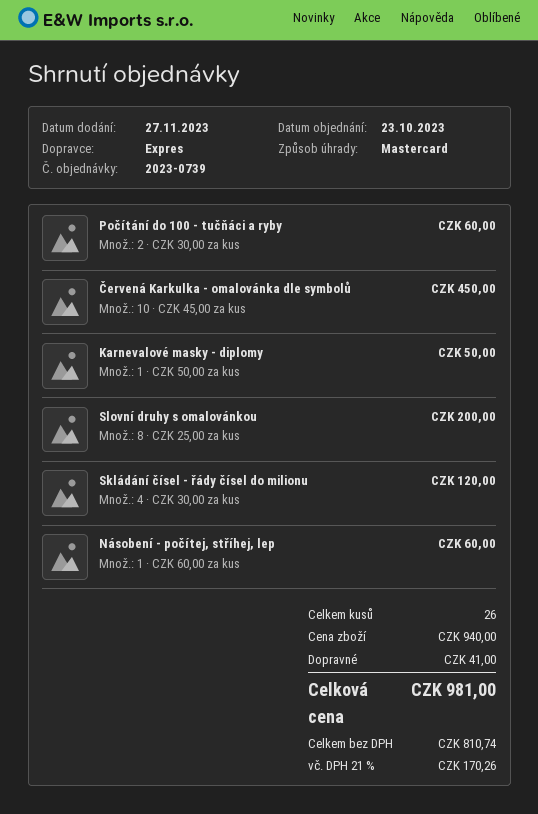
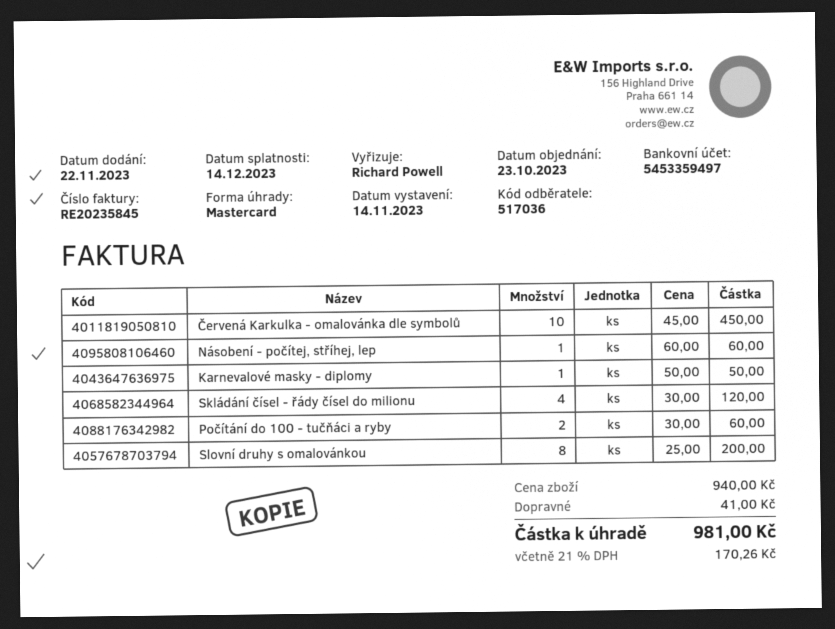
delivery date: 2023-11-27 -> 2023-11-22

